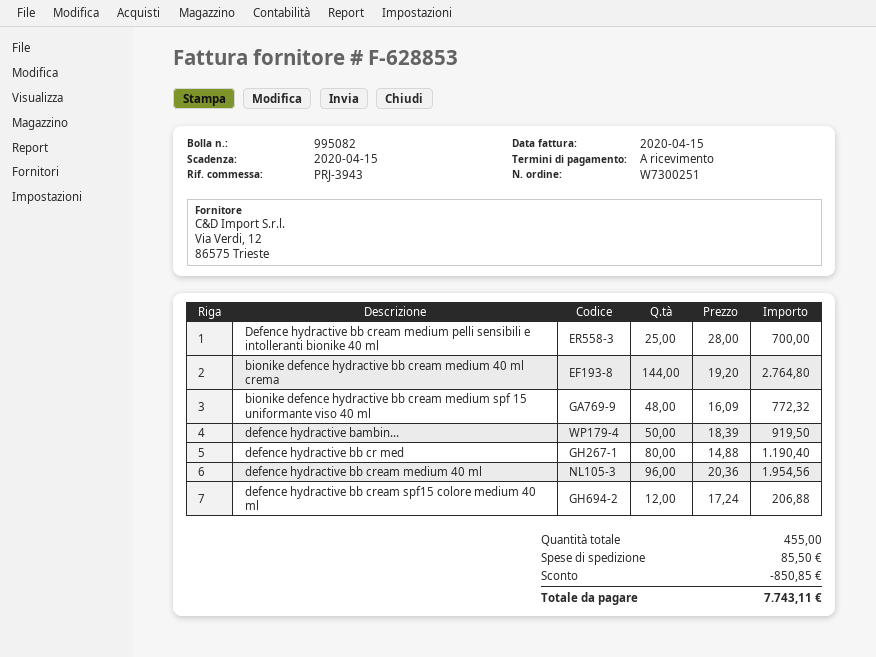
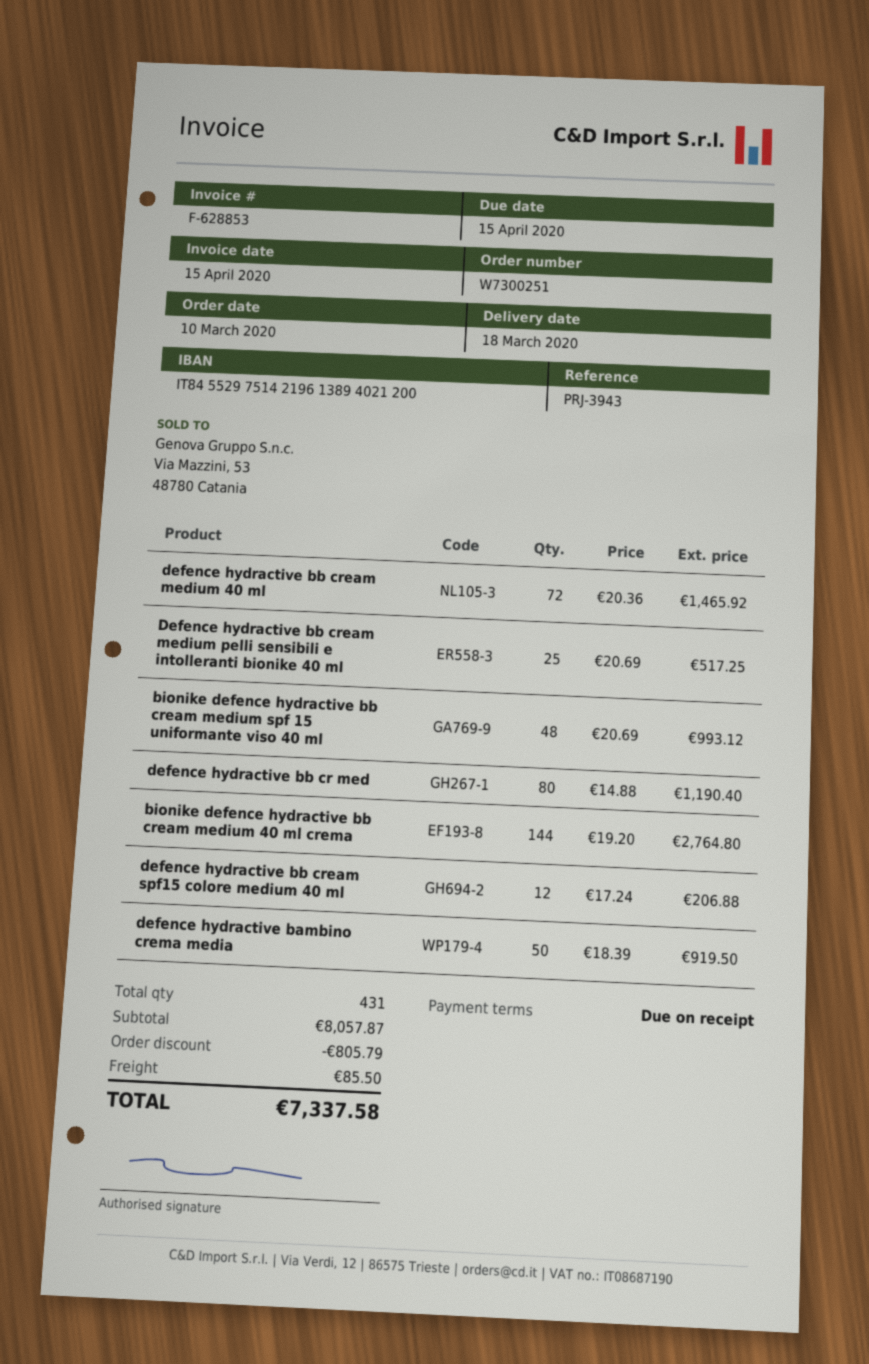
Defence hydractive bb cream medium pelli sensibili e intolleranti bionike 40 ml: 25 x 28.00 = 700.00 -> 25 x 20.69 = 517.25
bionike defence hydractive bb cream medium spf 15 uniformante viso 40 ml: 48 x 16.09 = 772.32 -> 48 x 20.69 = 993.12
defence hydractive bb cream medium 40 ml: 96 x 20.36 = 1954.56 -> 72 x 20.36 = 1465.92
total quantity: 455 -> 431
discount: 850.85 -> 805.79
total: 7743.11 -> 7337.58

